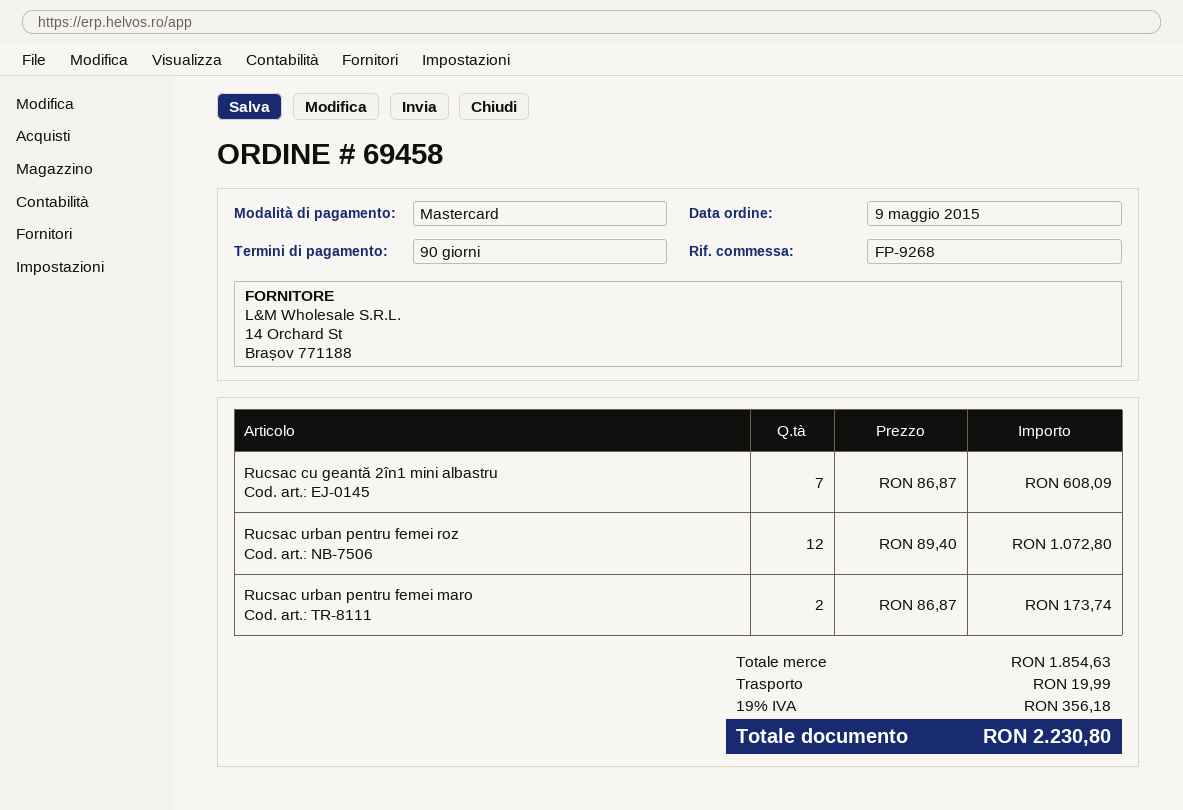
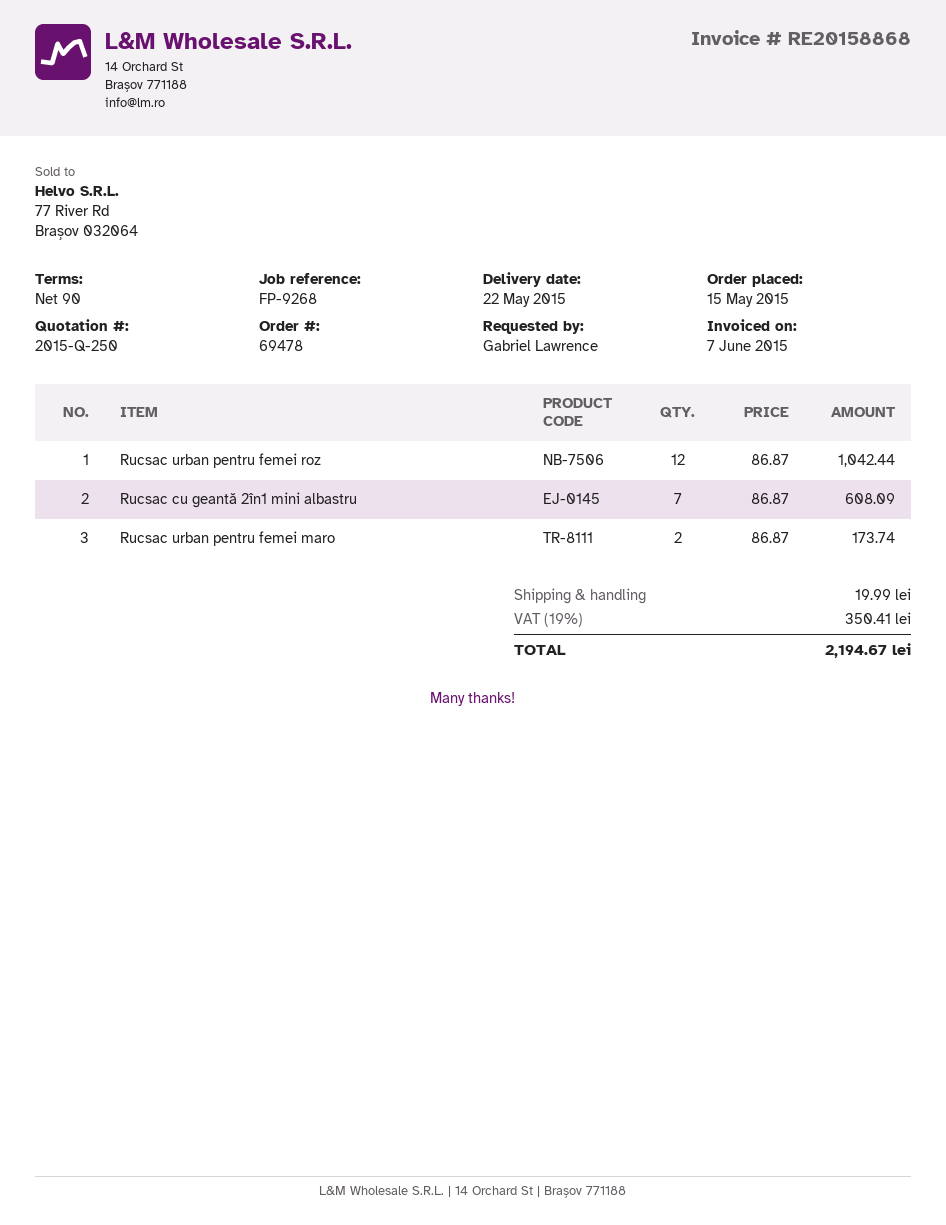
order number: 69458 -> 69478
order date: 2015-05-09 -> 2015-05-15
Rucsac urban pentru femei roz: 12 x 89.40 = 1072.80 -> 12 x 86.87 = 1042.44
tax: 19% = 356.18 -> 19% = 350.41
total: 2230.80 -> 2194.67

